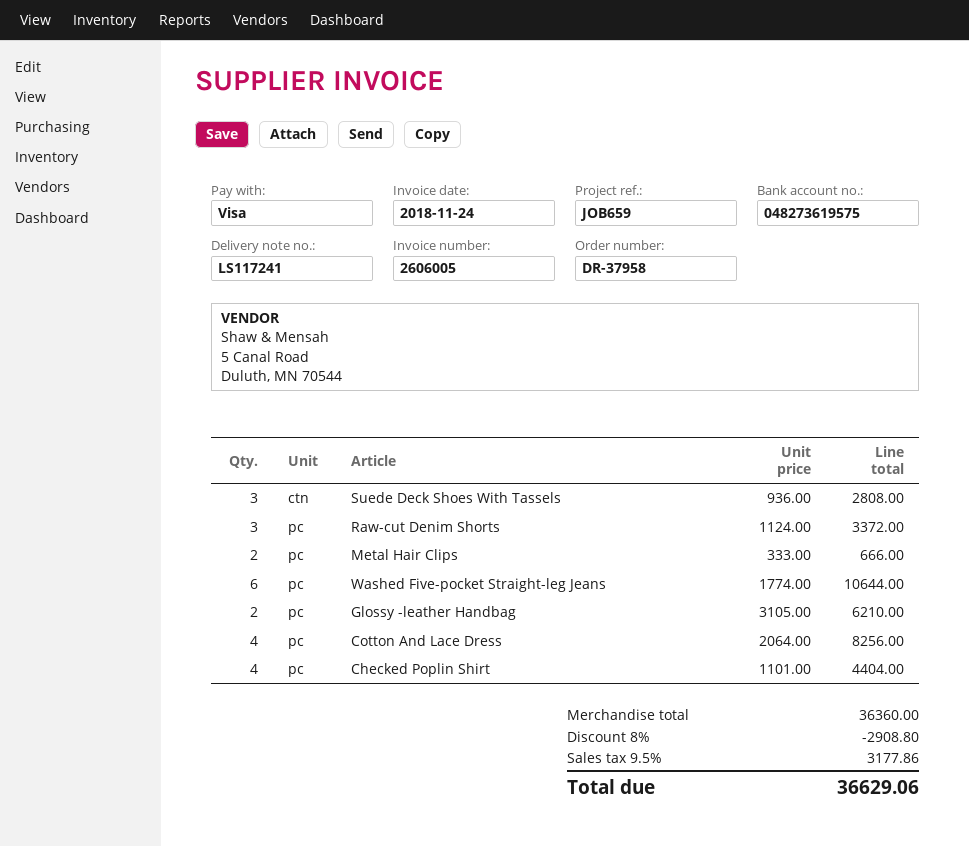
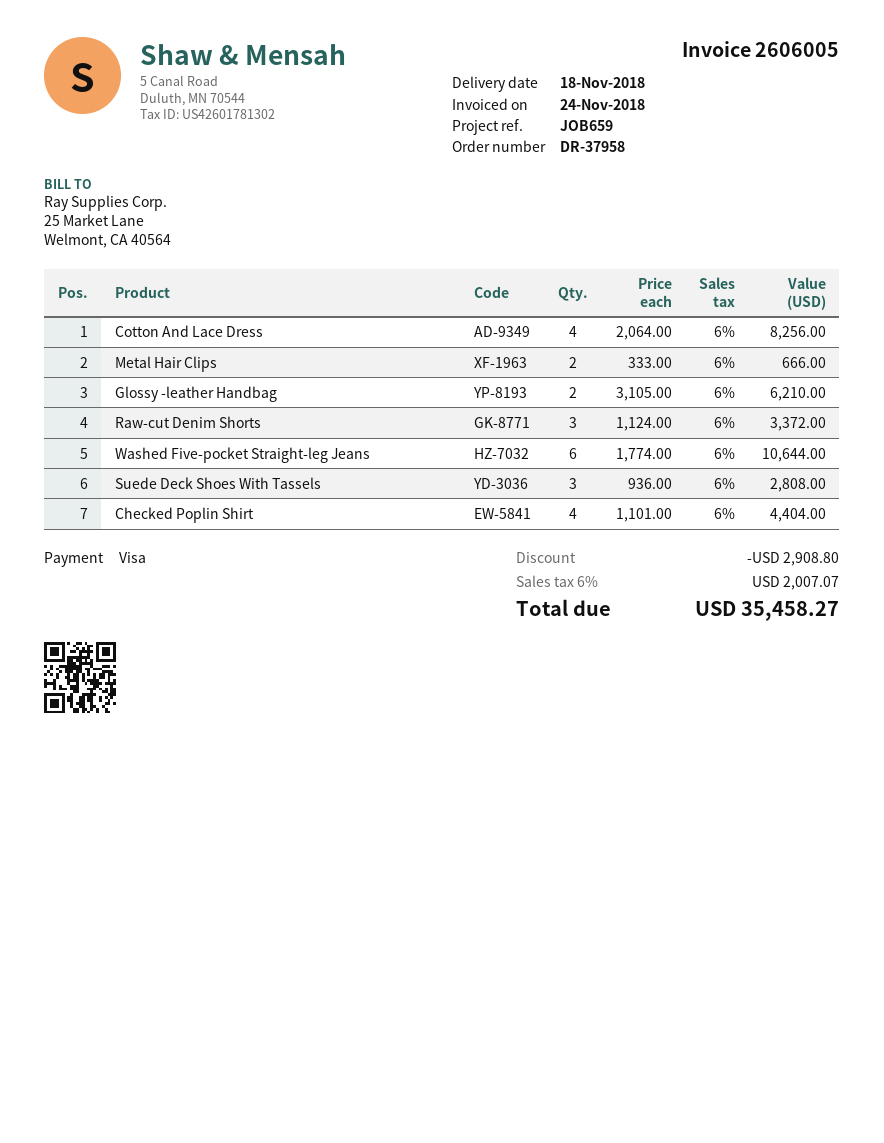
tax: 9.5% = 3177.86 -> 6% = 2007.07
total: 36629.06 -> 35458.27

